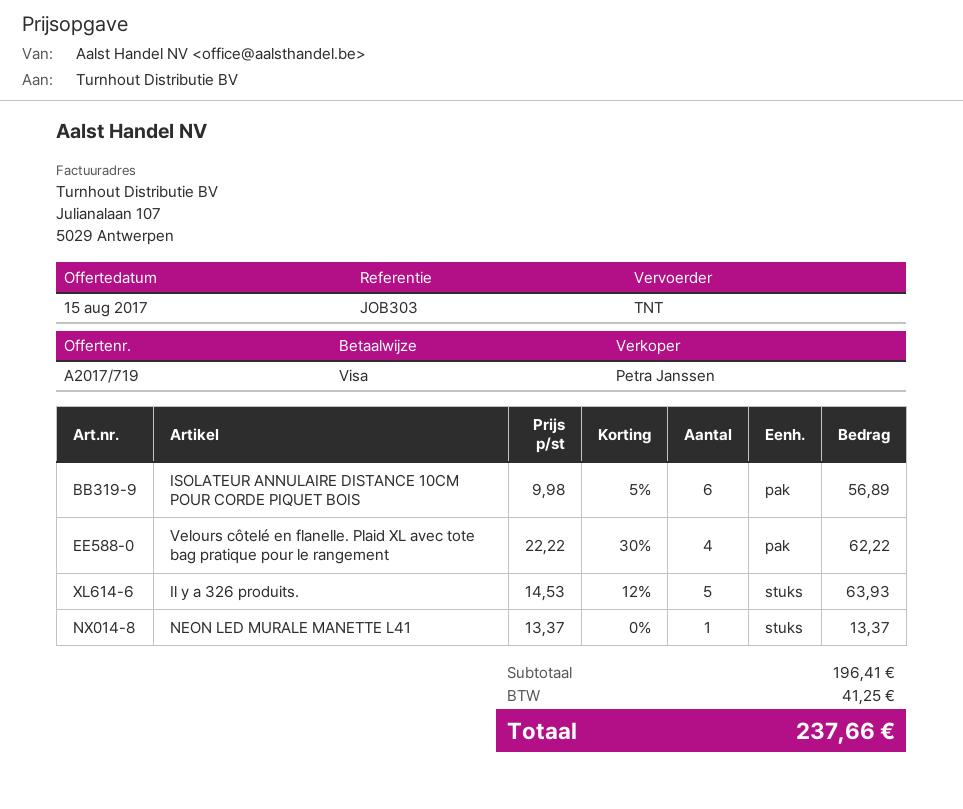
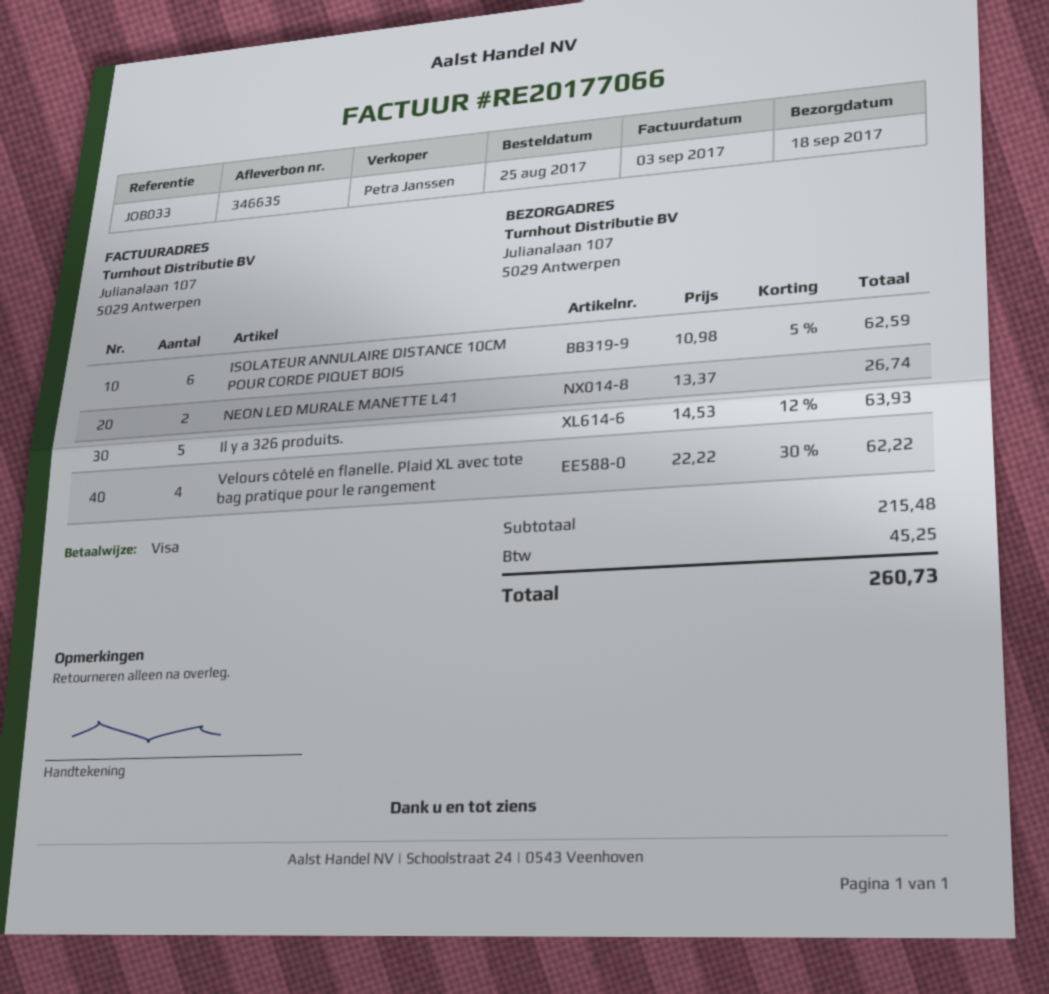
reference: JOB303 -> JOB033
ISOLATEUR ANNULAIRE DISTANCE 10CM POUR CORDE PIQUET BOIS: 6 x 9.98 - 5% = 56.89 -> 6 x 10.98 - 5% = 62.59
NEON LED MURALE MANETTE L41: 1 x 13.37 = 13.37 -> 2 x 13.37 = 26.74
subtotal: 196.41 -> 215.48
tax: 41.25 -> 45.25
total: 237.66 -> 260.73

